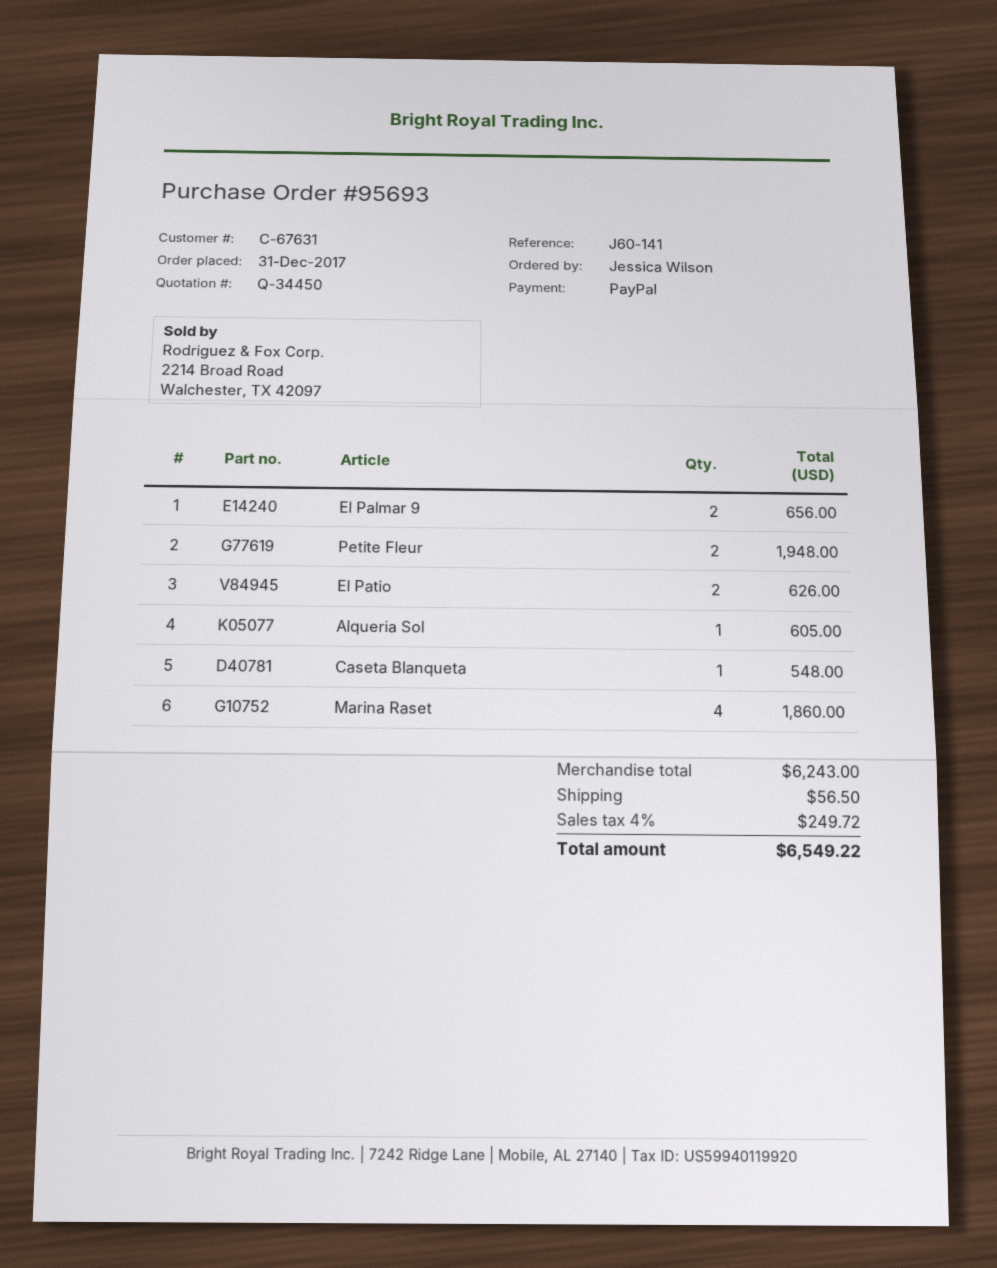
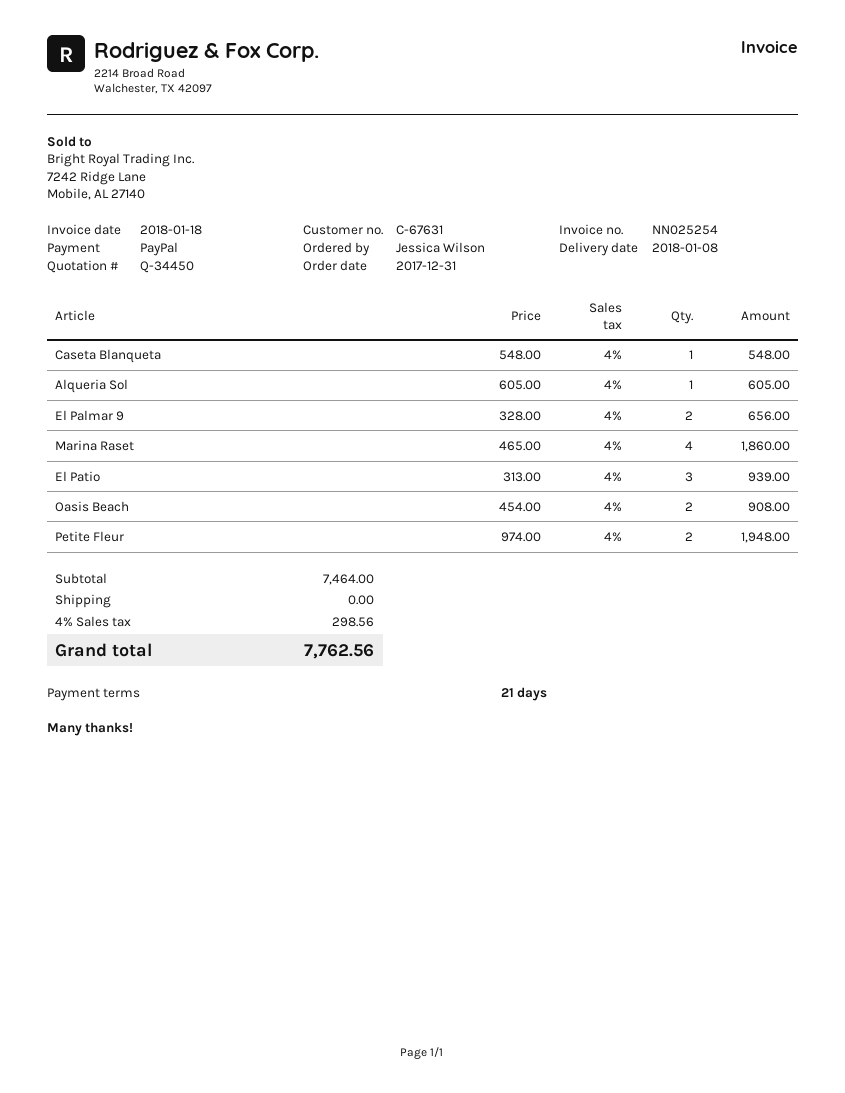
El Patio: 2 for 626.00 -> 3 for 939.00
Oasis Beach: none -> 2 for 908.00
subtotal: 6243.00 -> 7464.00
shipping: 56.50 -> 0.00
tax: 4% = 249.72 -> 4% = 298.56
total: 6549.22 -> 7762.56

